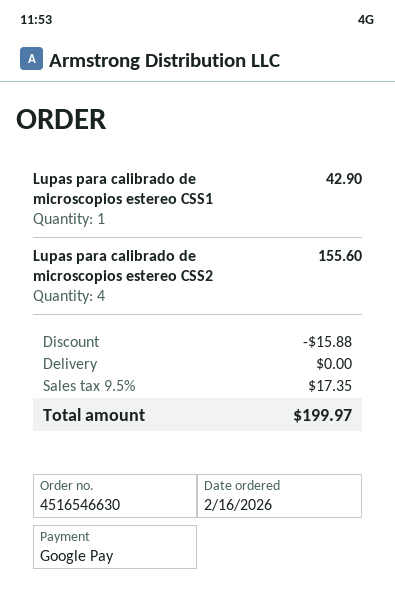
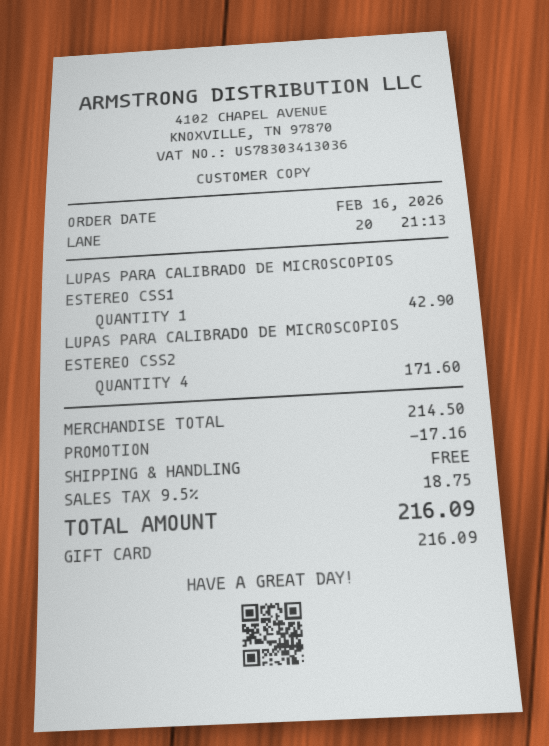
payment method: Google Pay -> gift card
Lupas para calibrado de microscopios estereo CSS2: 4 for 155.60 -> 4 for 171.60
discount: 15.88 -> 17.16
tax: 9.5% = 17.35 -> 9.5% = 18.75
total: 199.97 -> 216.09

